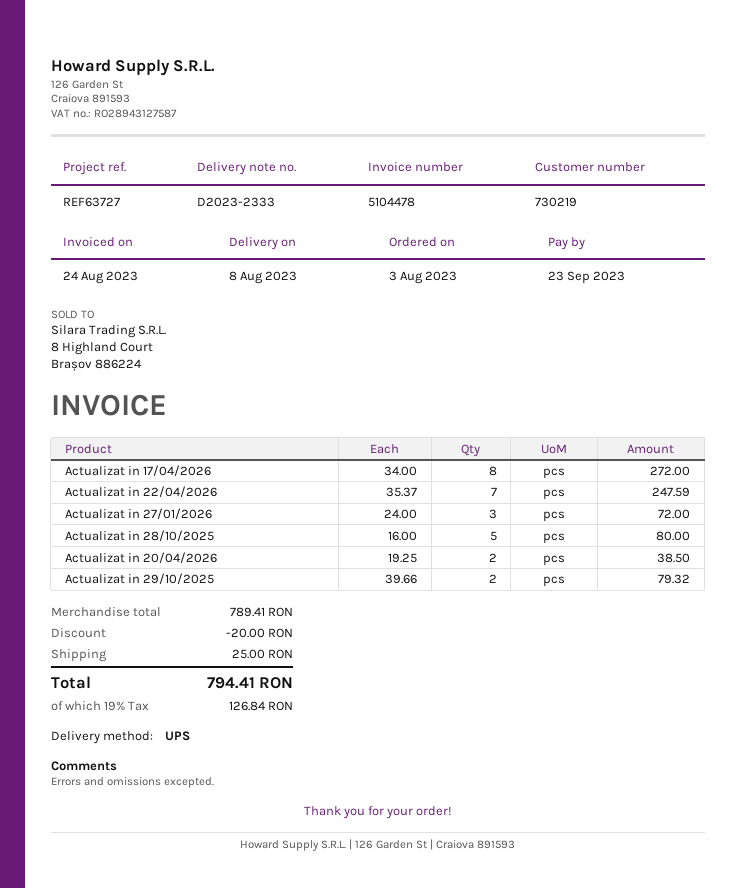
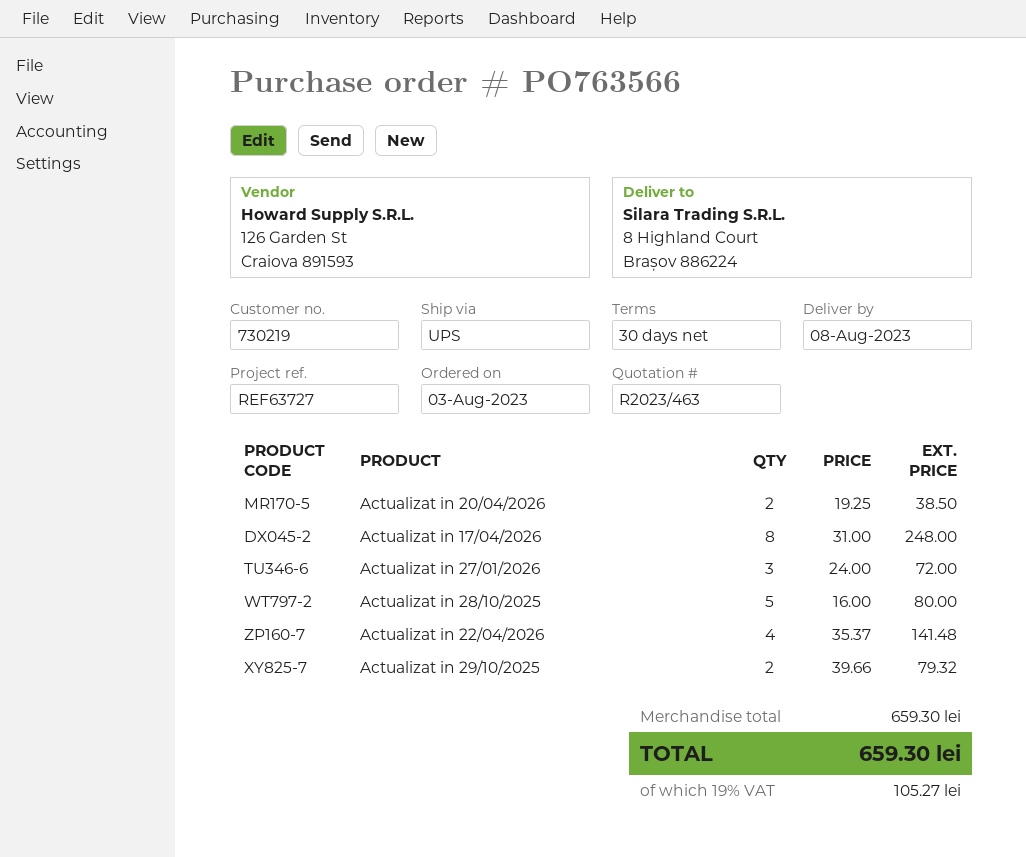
Actualizat in 17/04/2026: 8 x 34.00 = 272.00 -> 8 x 31.00 = 248.00
Actualizat in 22/04/2026: 7 x 35.37 = 247.59 -> 4 x 35.37 = 141.48
subtotal: 789.41 -> 659.30
discount: 20.00 -> none
shipping: 25.00 -> none
tax: 19% = 126.84 -> 19% = 105.27
total: 794.41 -> 659.30

